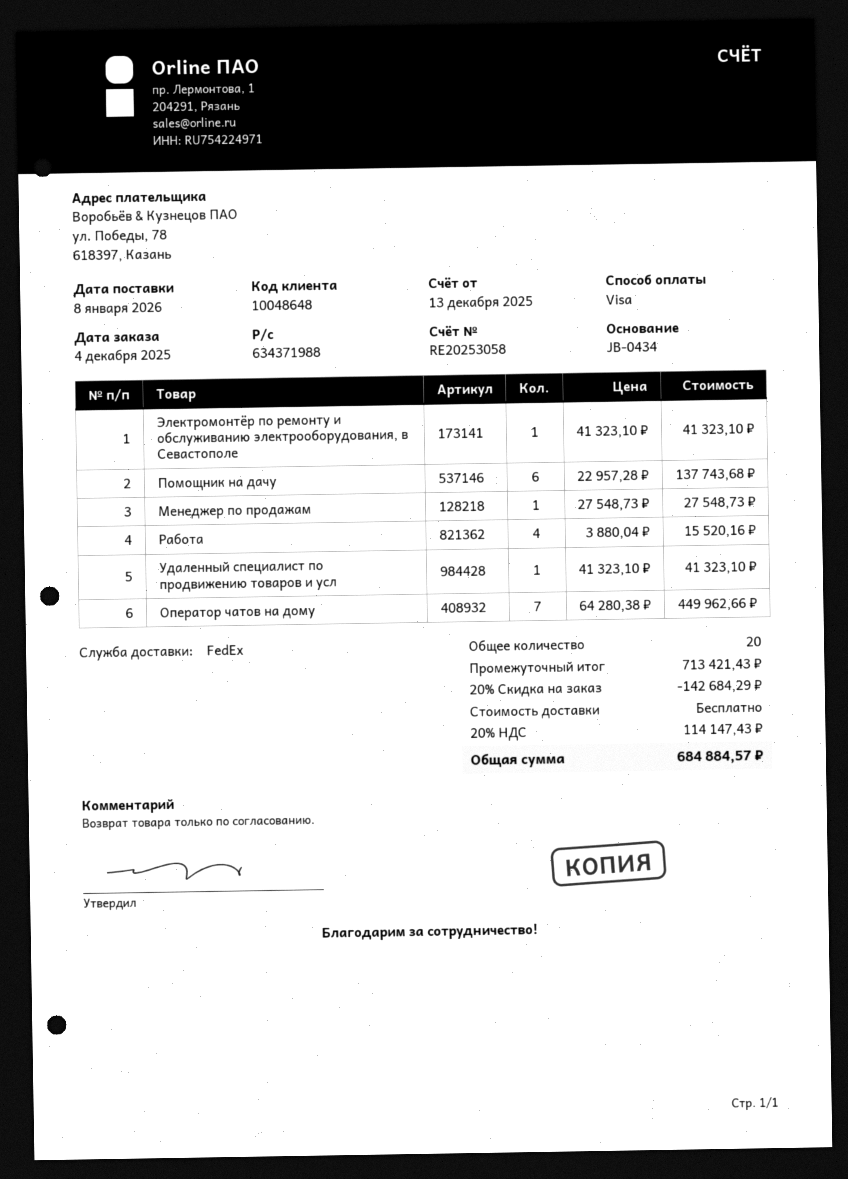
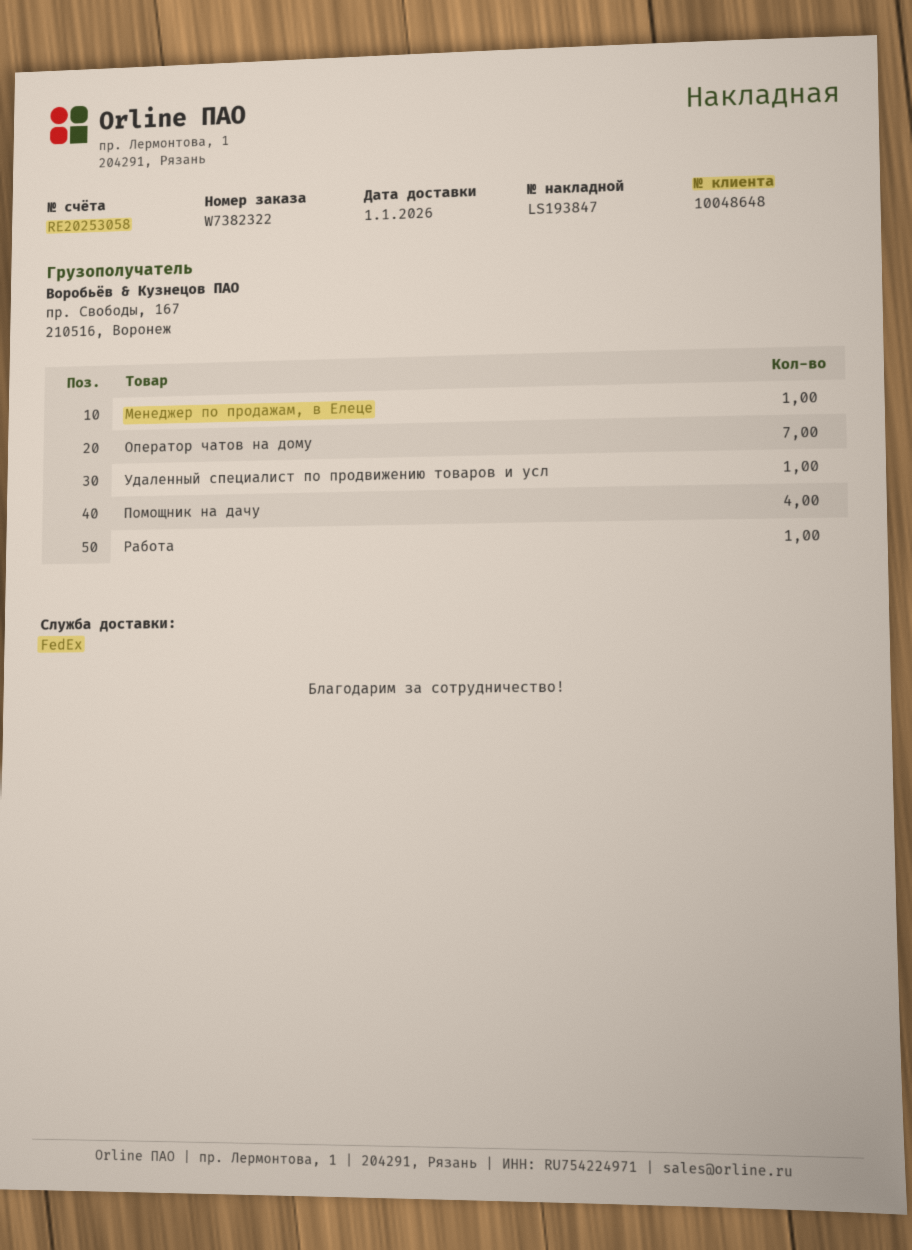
delivery date: 2026-01-08 -> 2026-01-01
Электромонтёр по ремонту и обслуживанию электрооборудования, в Севастополе: 1 -> none
Помощник на дачу: 6 -> 4
Менеджер по продажам: 1 -> none
Работа: 4 -> 1
Менеджер по продажам, в Елеце: none -> 1

